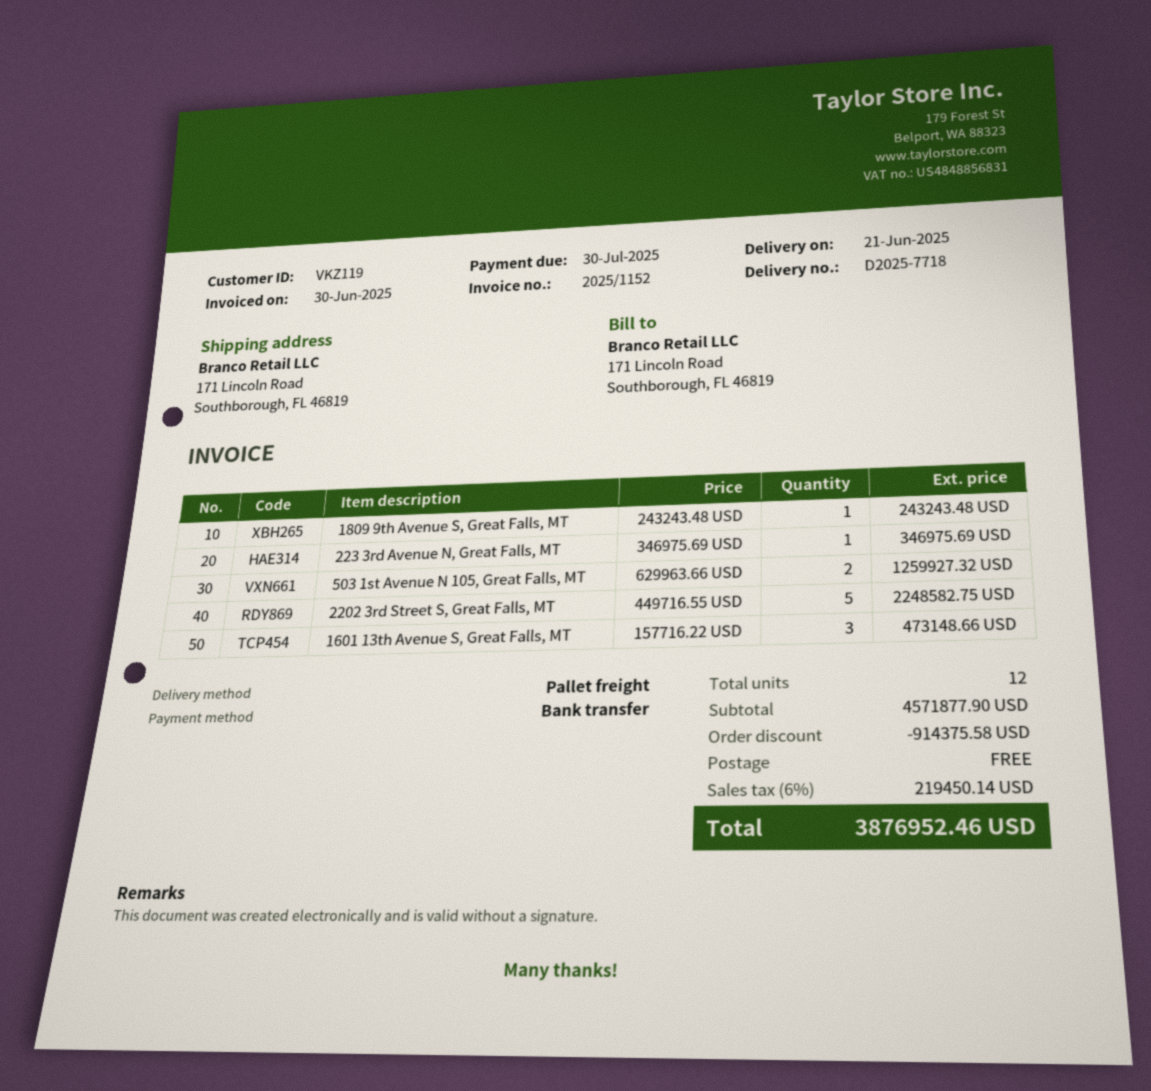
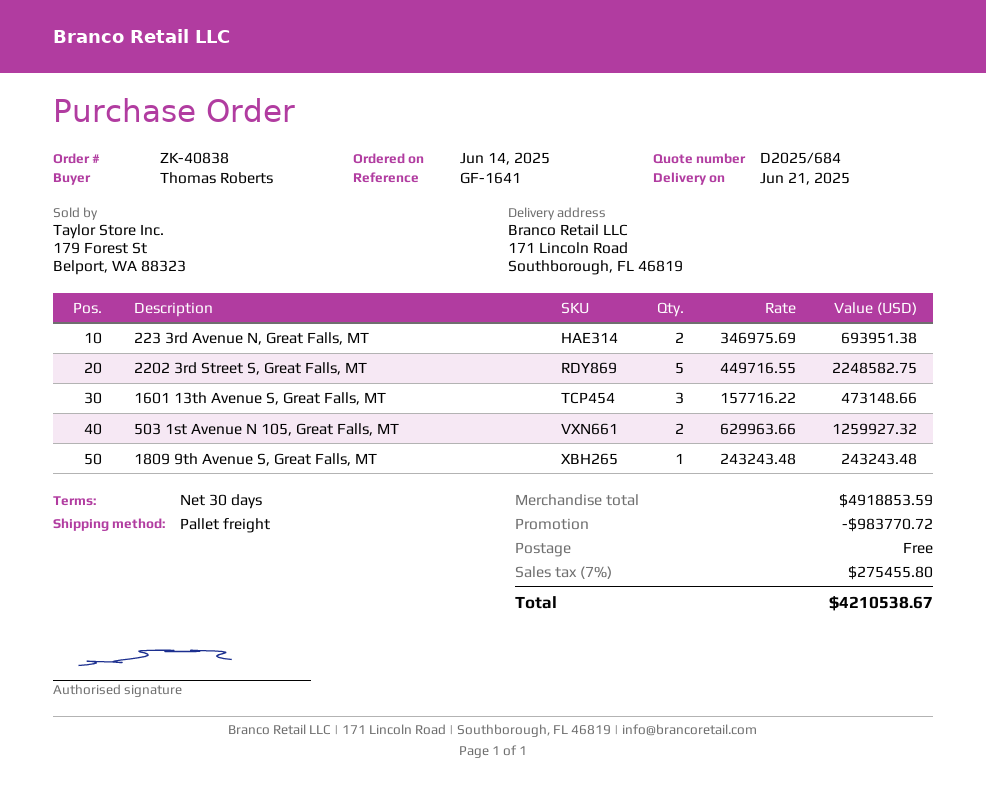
223 3rd Avenue N, Great Falls, MT: 1 x 346975.69 = 346975.69 -> 2 x 346975.69 = 693951.38
subtotal: 4571877.90 -> 4918853.59
discount: 914375.58 -> 983770.72
tax: 6% = 219450.14 -> 7% = 275455.80
total: 3876952.46 -> 4210538.67

